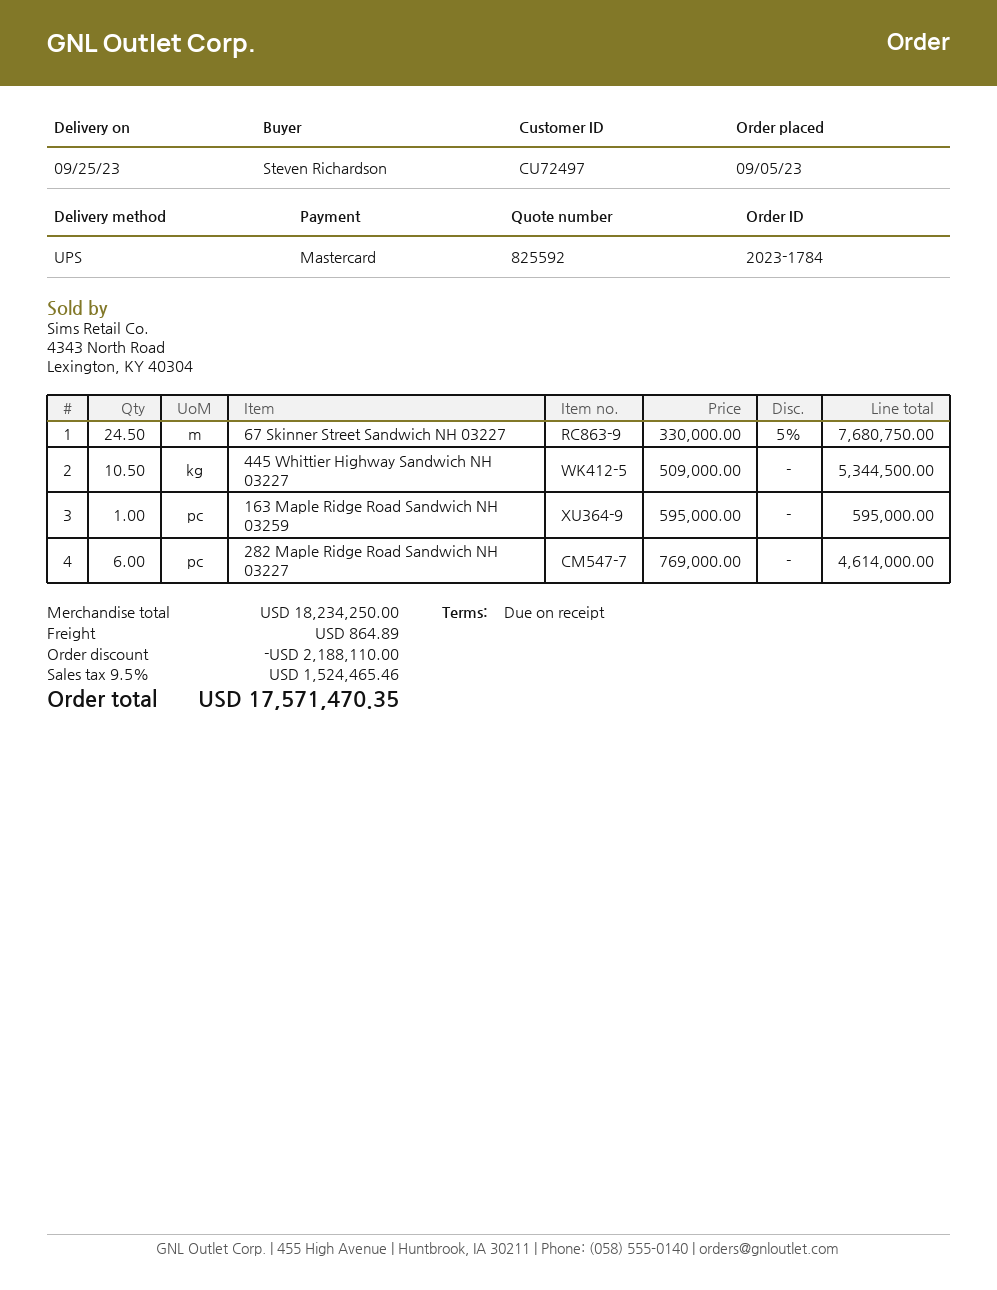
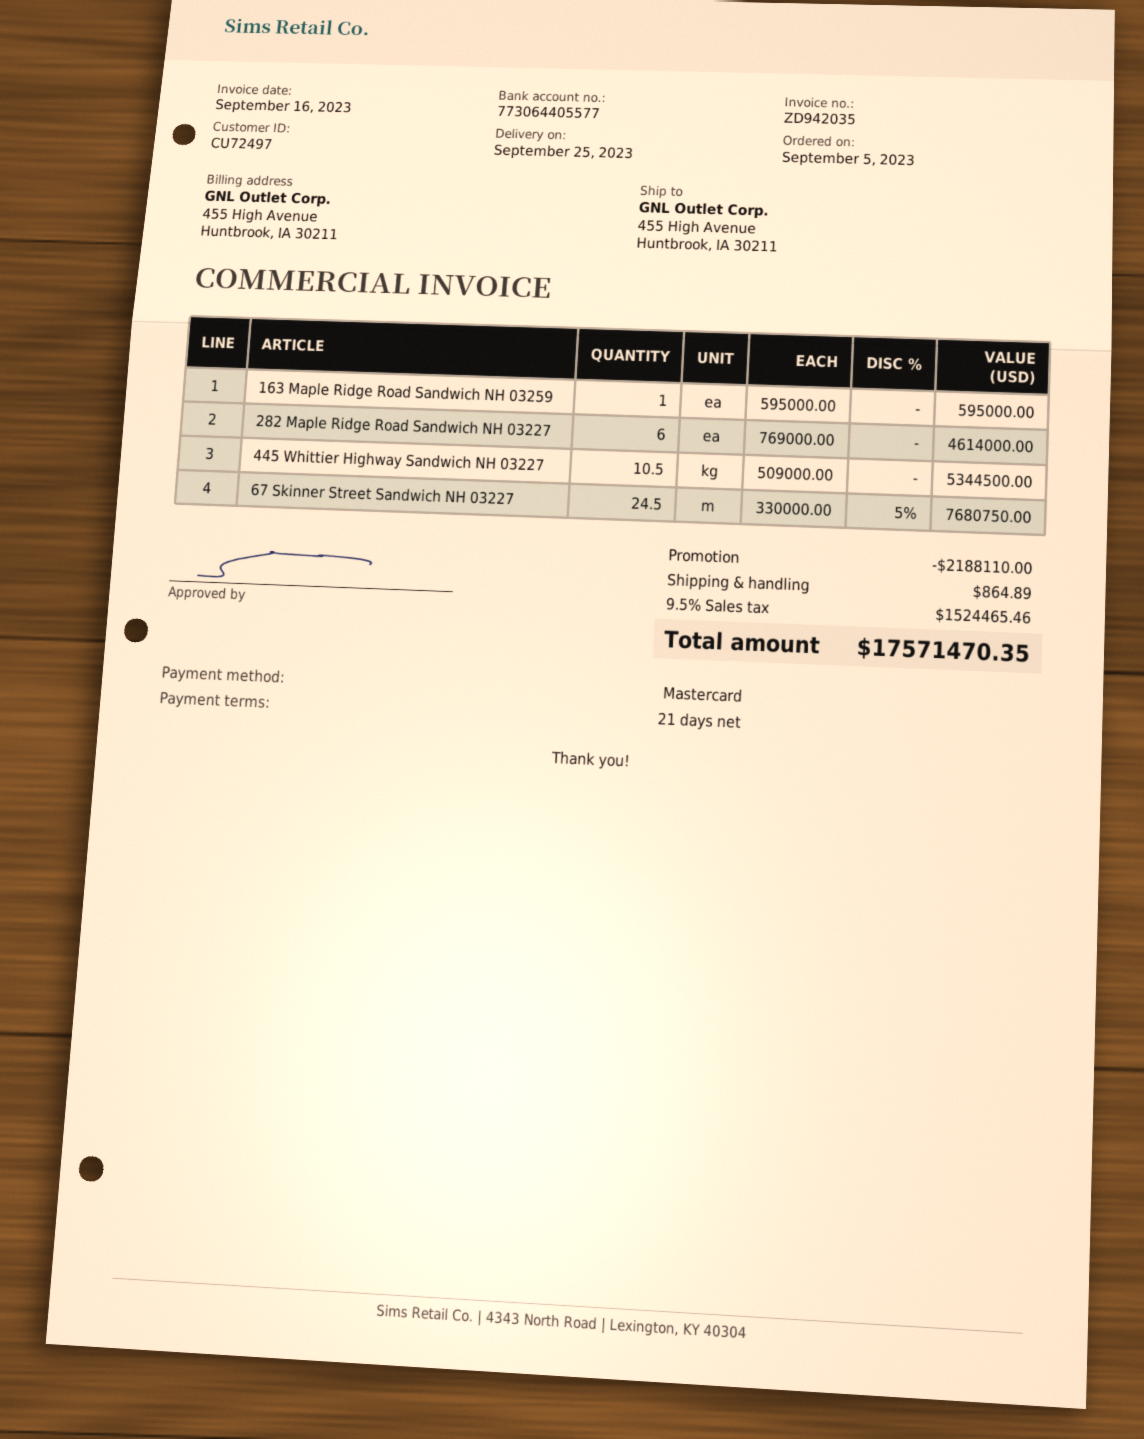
payment terms: on receipt -> 21 days

